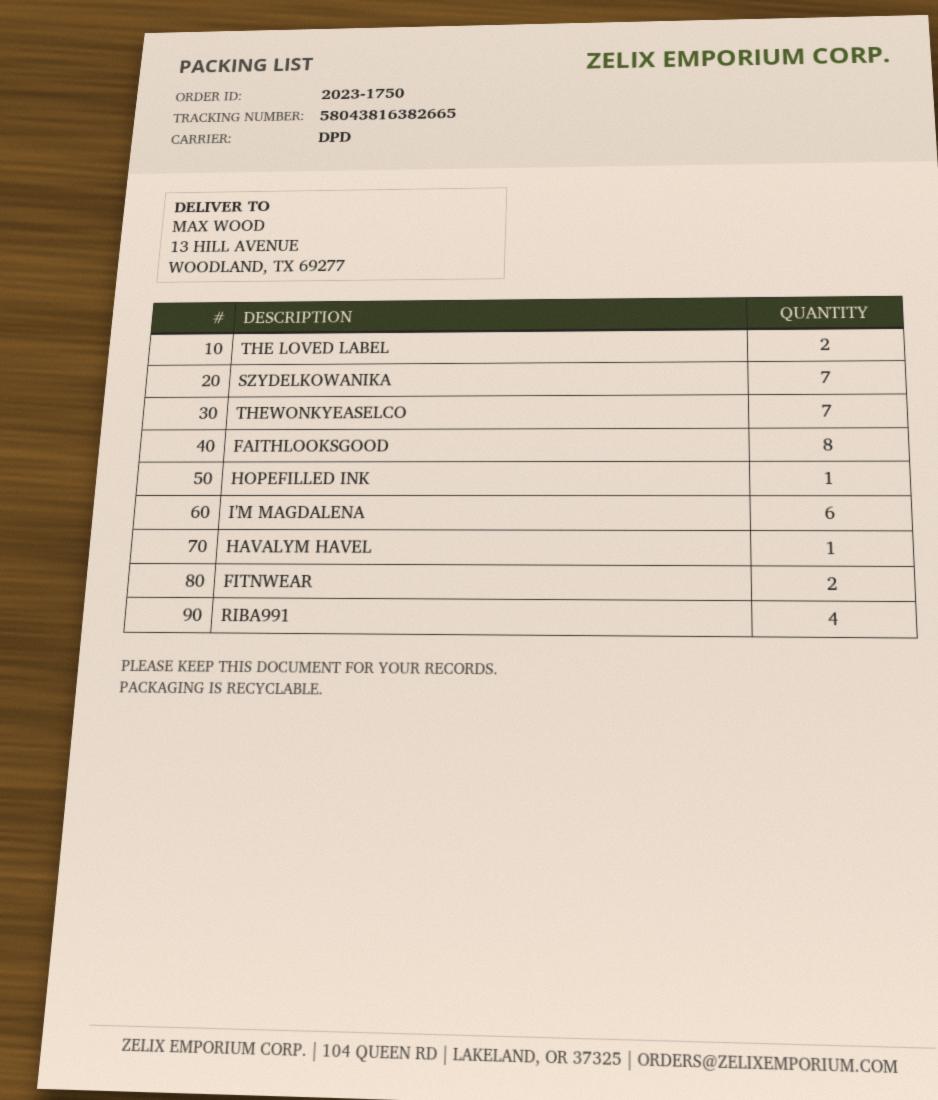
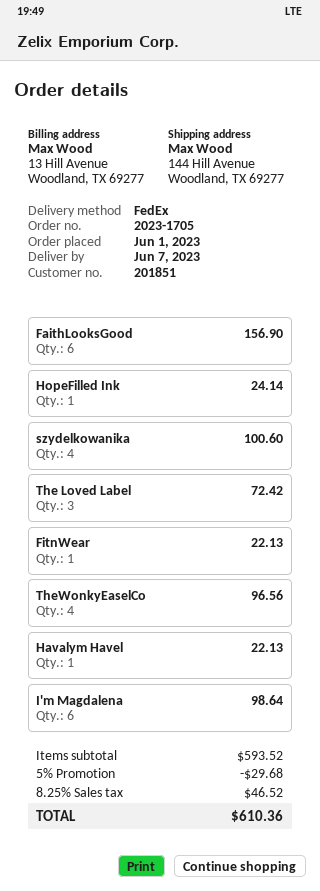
order number: 2023-1750 -> 2023-1705
shipping method: DPD -> FedEx
ship to: 13 HILL AVENUE, WOODLAND, TX 69277 -> 144 Hill Avenue, Woodland, TX 69277
THE LOVED LABEL: 2 -> 3
SZYDELKOWANIKA: 7 -> 4
THEWONKYEASELCO: 7 -> 4
FAITHLOOKSGOOD: 8 -> 6
FITNWEAR: 2 -> 1
RIBA991: 4 -> none

